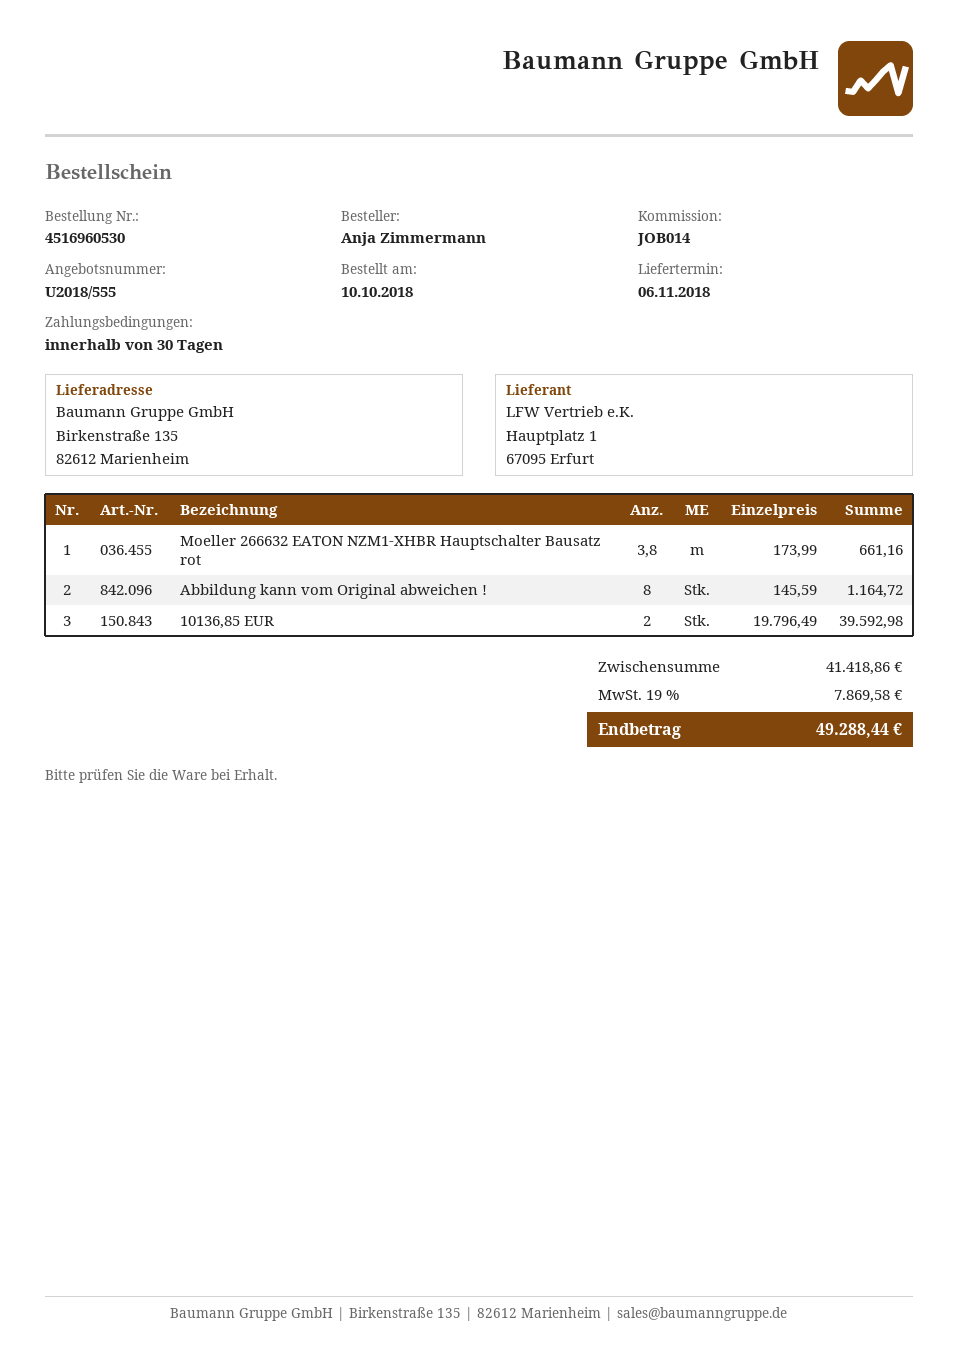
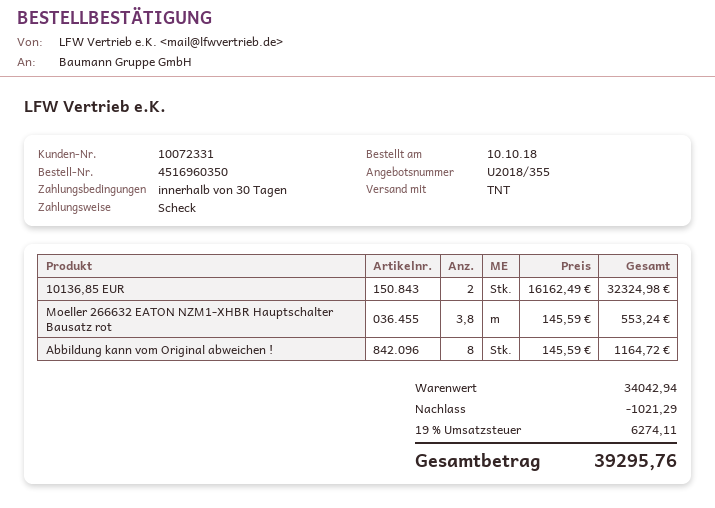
quote number: U2018/555 -> U2018/355
order number: 4516960530 -> 4516960350
Moeller 266632 EATON NZM1-XHBR Hauptschalter Bausatz rot: 3.8 x 173.99 = 661.16 -> 3.8 x 145.59 = 553.24
10136,85 EUR: 2 x 19796.49 = 39592.98 -> 2 x 16162.49 = 32324.98
subtotal: 41418.86 -> 34042.94
discount: none -> 1021.29
tax: 19% = 7869.58 -> 19% = 6274.11
total: 49288.44 -> 39295.76

